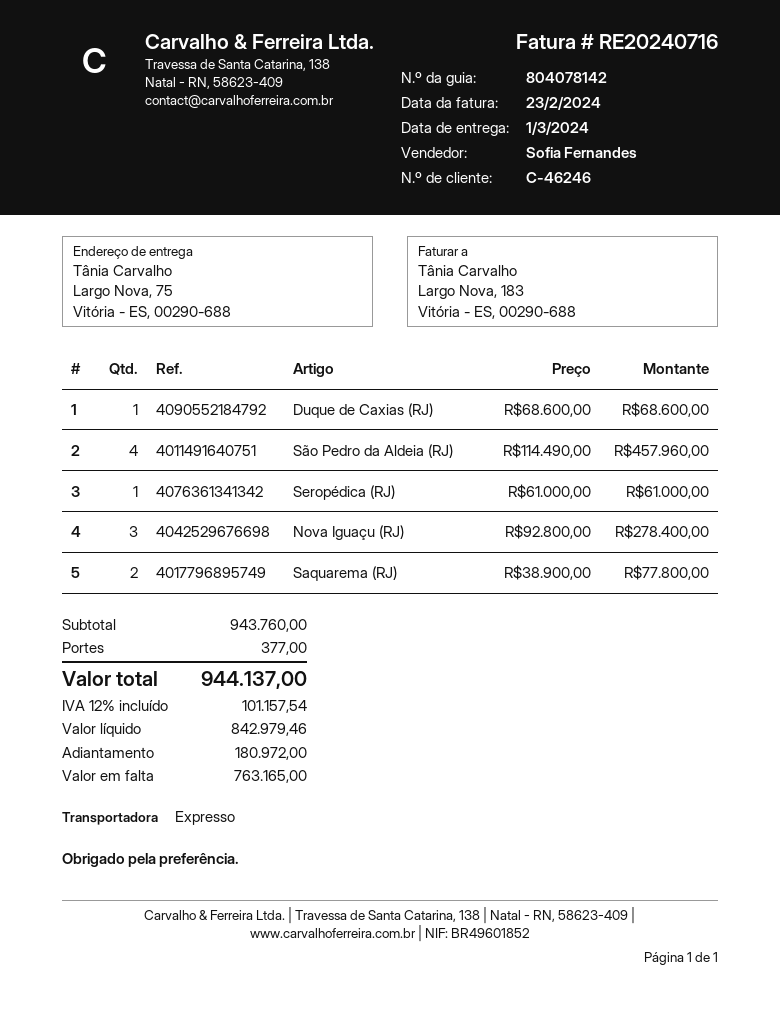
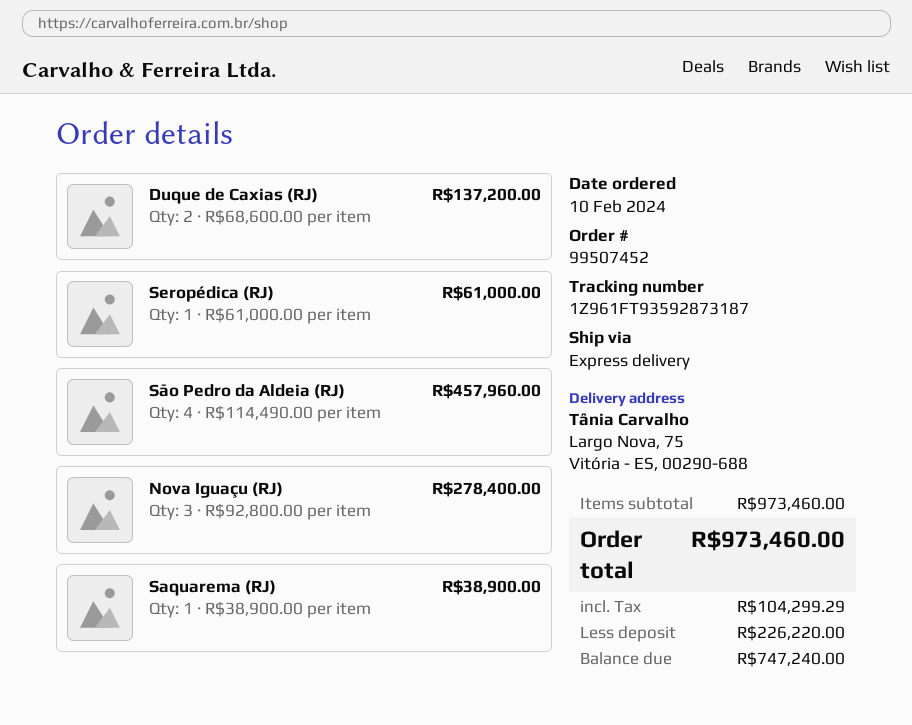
Duque de Caxias (RJ): 1 x 68600.00 = 68600.00 -> 2 x 68600.00 = 137200.00
Saquarema (RJ): 2 x 38900.00 = 77800.00 -> 1 x 38900.00 = 38900.00
subtotal: 943760.00 -> 973460.00
shipping: 377.00 -> none
tax: 101157.54 -> 104299.29
total: 944137.00 -> 973460.00
deposit: 180972.00 -> 226220.00
balance: 763165.00 -> 747240.00

